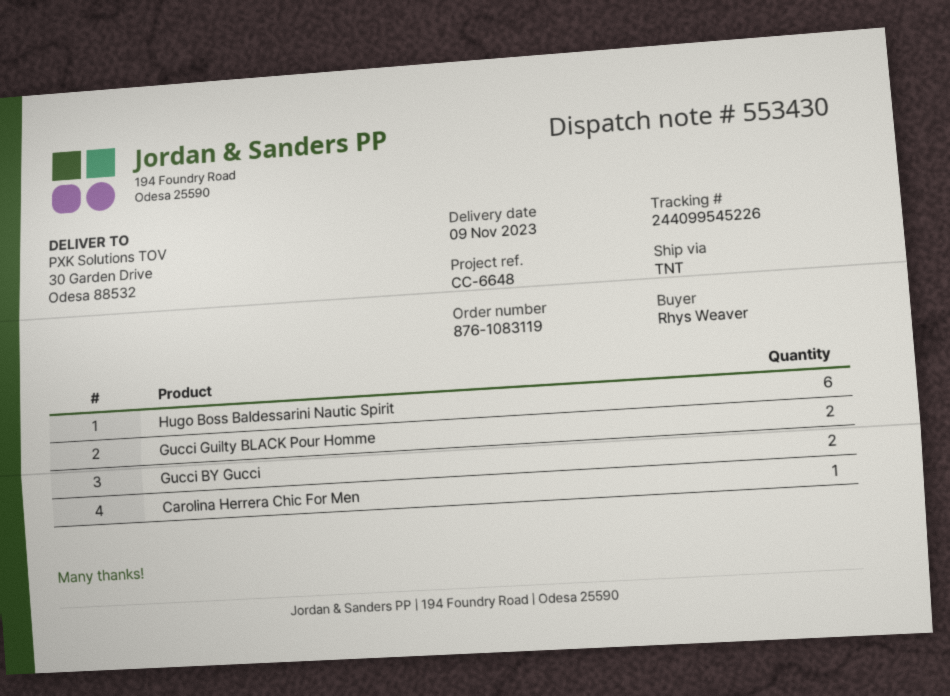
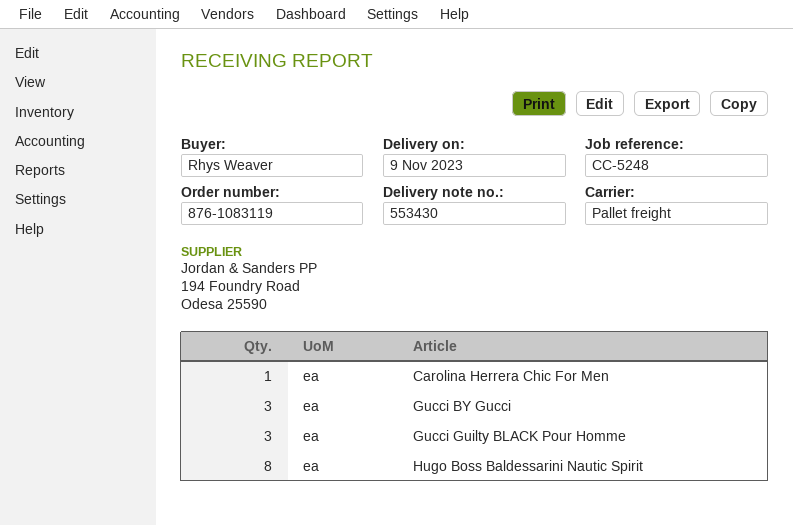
reference: CC-6648 -> CC-5248
shipping method: TNT -> pallet freight
Hugo Boss Baldessarini Nautic Spirit: 6 -> 8
Gucci Guilty BLACK Pour Homme: 2 -> 3
Gucci BY Gucci: 2 -> 3

